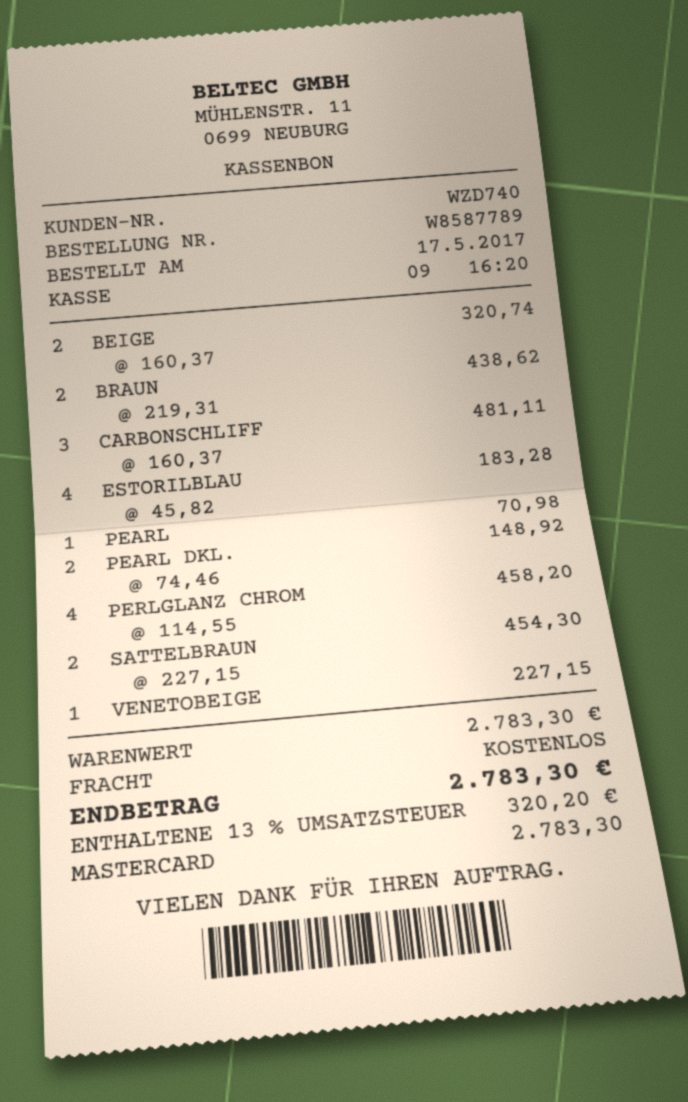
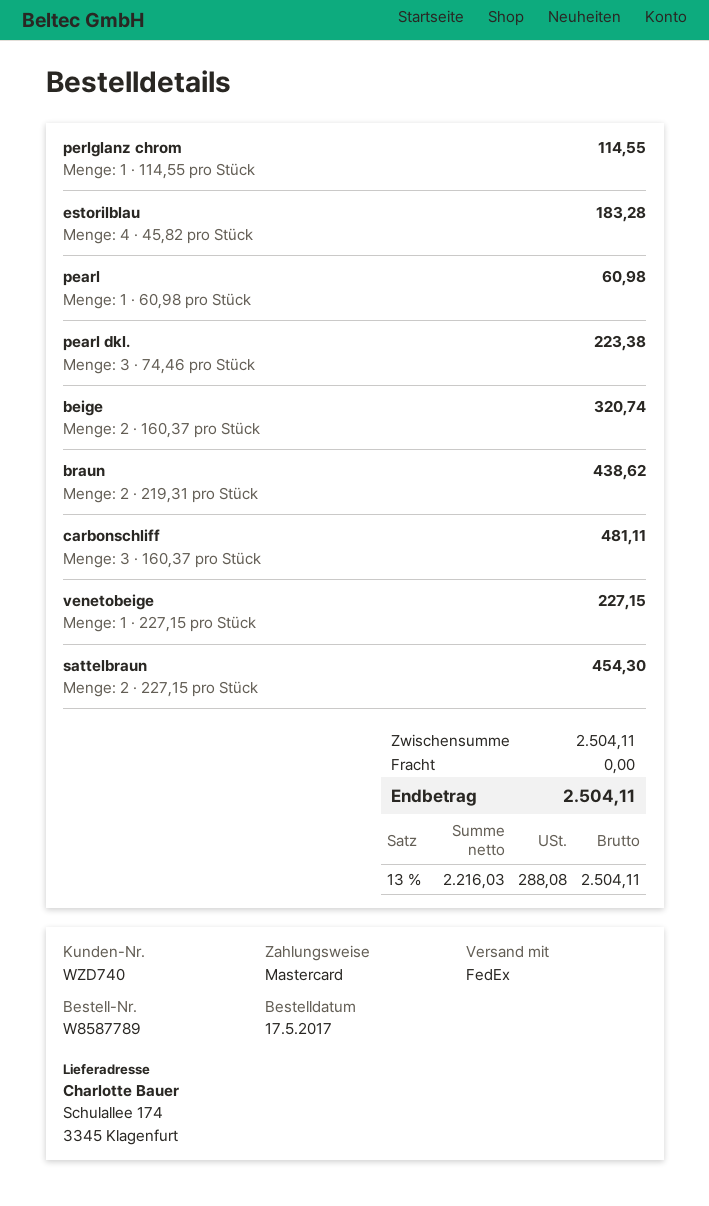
PEARL: 1 x 70.98 = 70.98 -> 1 x 60.98 = 60.98
PEARL DKL.: 2 x 74.46 = 148.92 -> 3 x 74.46 = 223.38
PERLGLANZ CHROM: 4 x 114.55 = 458.20 -> 1 x 114.55 = 114.55
subtotal: 2783.30 -> 2504.11
tax: 13% = 320.20 -> 13% = 288.08
total: 2783.30 -> 2504.11

